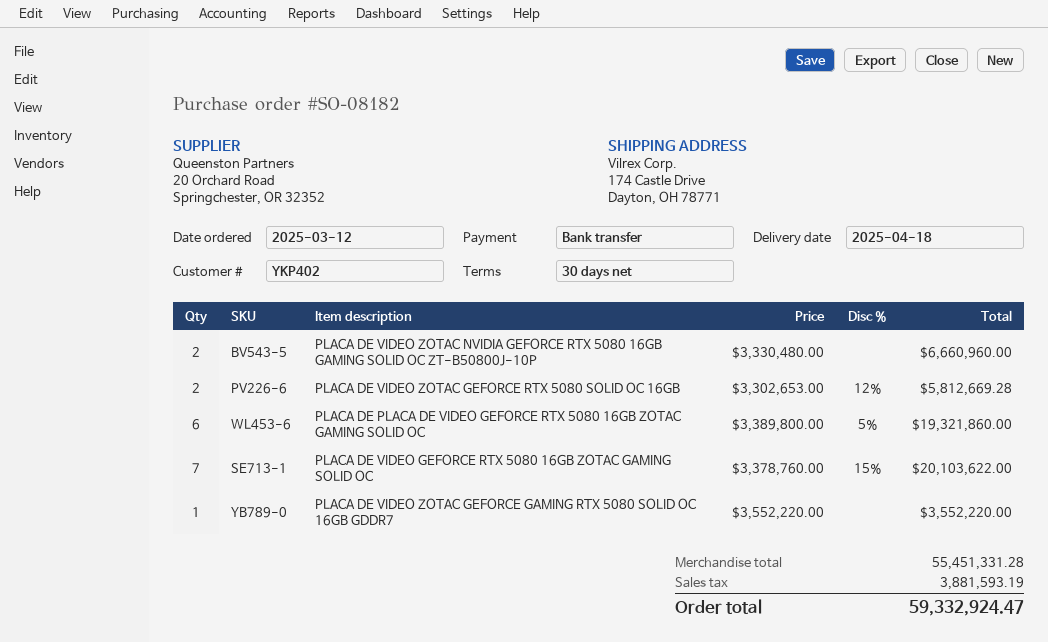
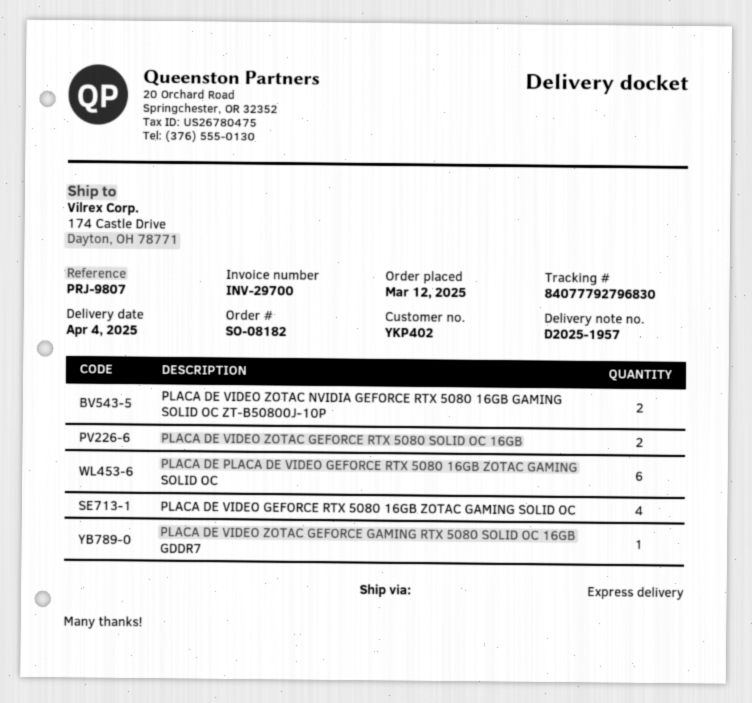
delivery date: 2025-04-18 -> 2025-04-04
PLACA DE VIDEO GEFORCE RTX 5080 16GB ZOTAC GAMING SOLID OC: 7 -> 4

